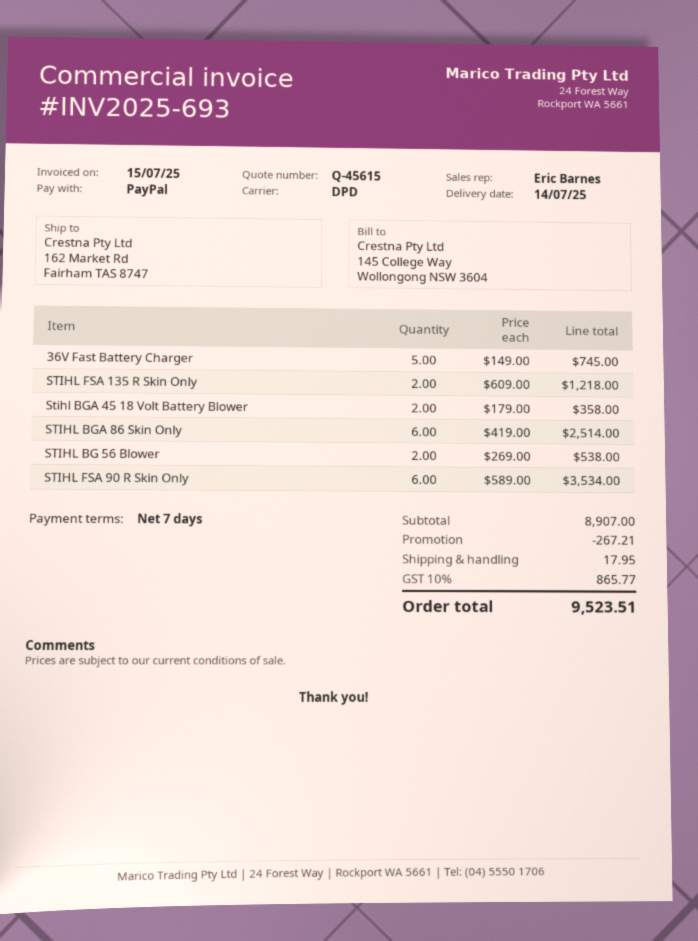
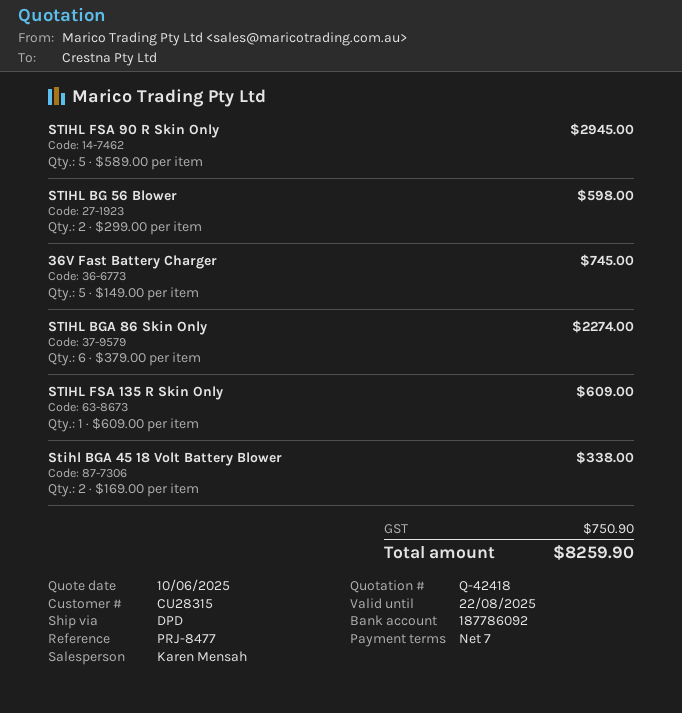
quote number: Q-45615 -> Q-42418
sales rep: Eric Barnes -> Karen Mensah
STIHL FSA 135 R Skin Only: 2 x 609.00 = 1218.00 -> 1 x 609.00 = 609.00
Stihl BGA 45 18 Volt Battery Blower: 2 x 179.00 = 358.00 -> 2 x 169.00 = 338.00
STIHL BGA 86 Skin Only: 6 x 419.00 = 2514.00 -> 6 x 379.00 = 2274.00
STIHL BG 56 Blower: 2 x 269.00 = 538.00 -> 2 x 299.00 = 598.00
STIHL FSA 90 R Skin Only: 6 x 589.00 = 3534.00 -> 5 x 589.00 = 2945.00
discount: 267.21 -> none
shipping: 17.95 -> none
tax: 865.77 -> 750.90
total: 9523.51 -> 8259.90

